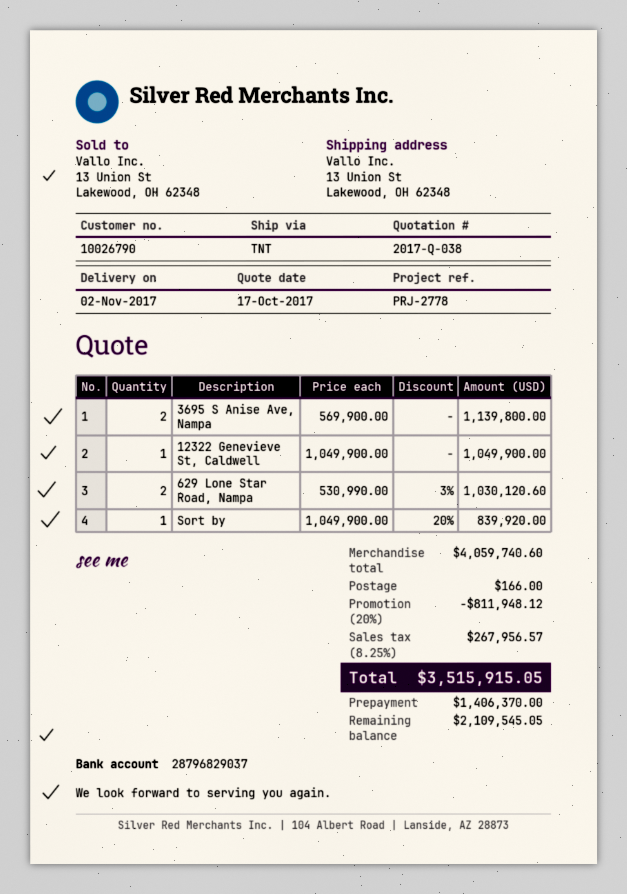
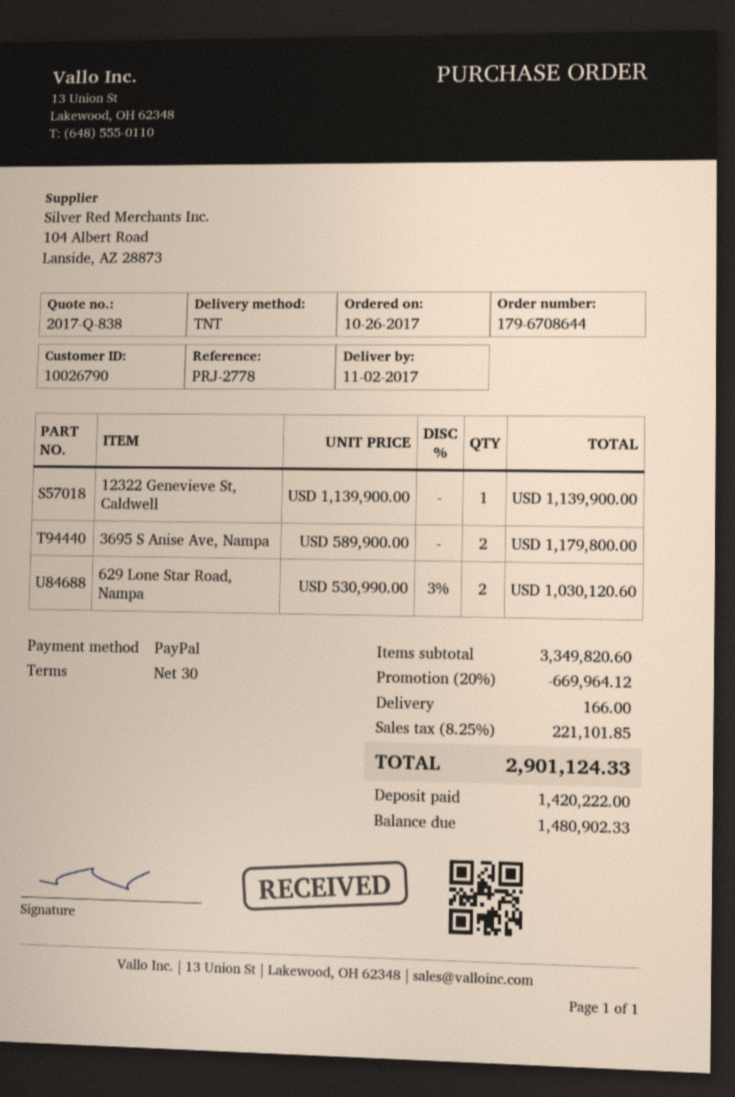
quote number: 2017-Q-038 -> 2017-Q-838
3695 S Anise Ave, Nampa: 2 x 569900.00 = 1139800.00 -> 2 x 589900.00 = 1179800.00
12322 Genevieve St, Caldwell: 1 x 1049900.00 = 1049900.00 -> 1 x 1139900.00 = 1139900.00
Sort by: 1 x 1049900.00 - 20% = 839920.00 -> none
subtotal: 4059740.60 -> 3349820.60
discount: 20% = 811948.12 -> 20% = 669964.12
tax: 8.25% = 267956.57 -> 8.25% = 221101.85
total: 3515915.05 -> 2901124.33
deposit: 1406370.00 -> 1420222.00
balance: 2109545.05 -> 1480902.33

